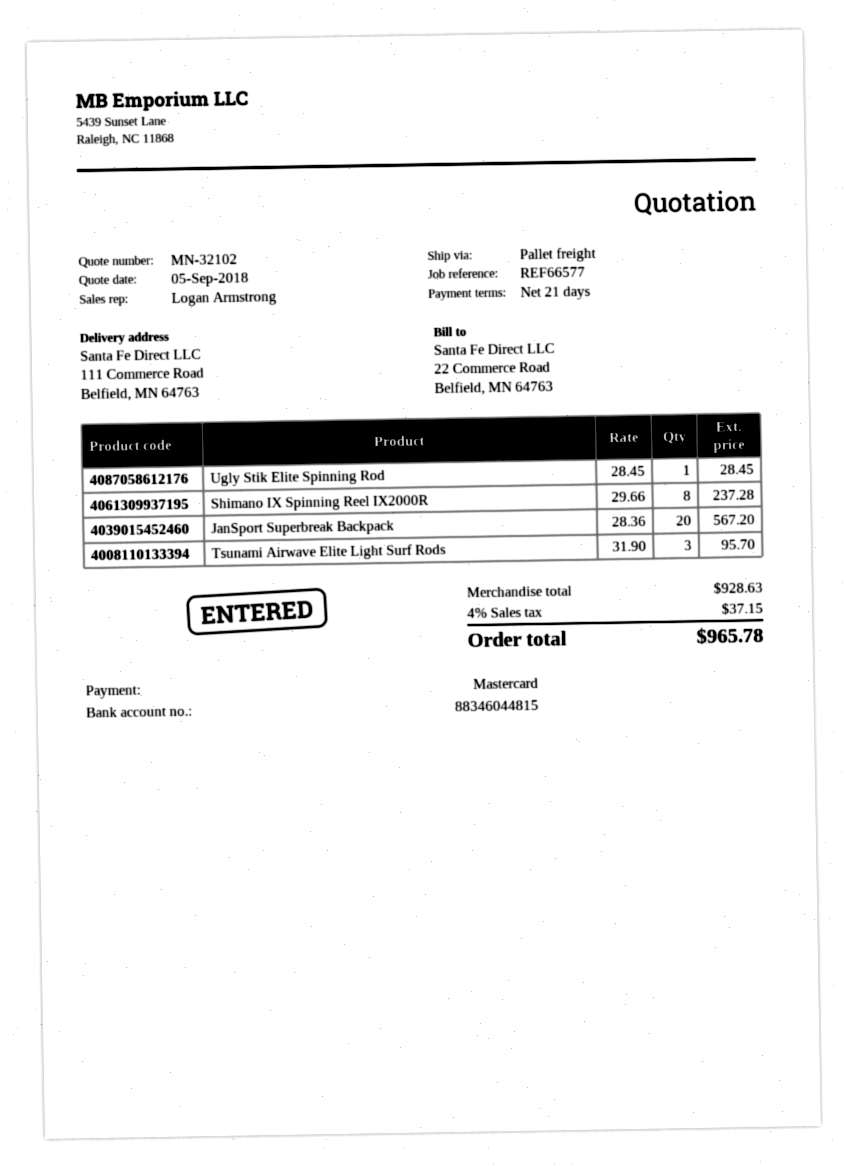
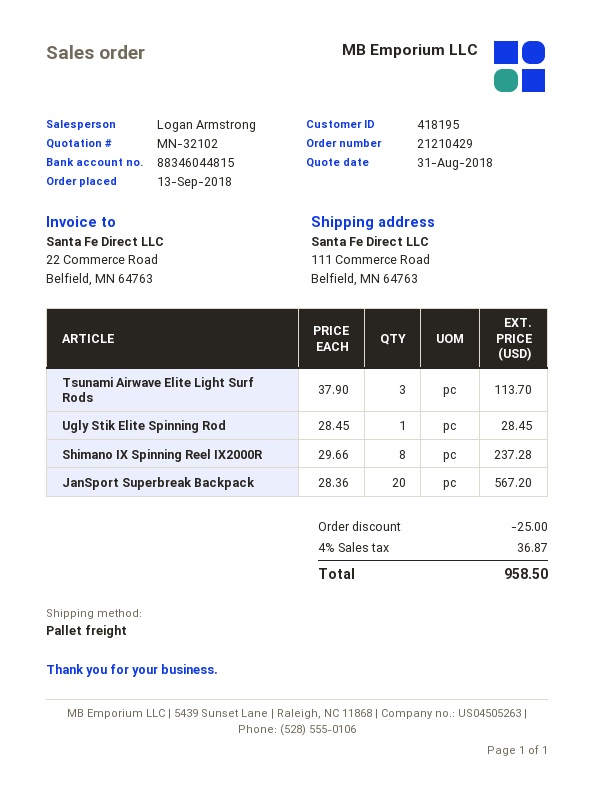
quote date: 2018-09-05 -> 2018-08-31
Tsunami Airwave Elite Light Surf Rods: 3 x 31.90 = 95.70 -> 3 x 37.90 = 113.70
discount: none -> 25.00
tax: 4% = 37.15 -> 4% = 36.87
total: 965.78 -> 958.50

